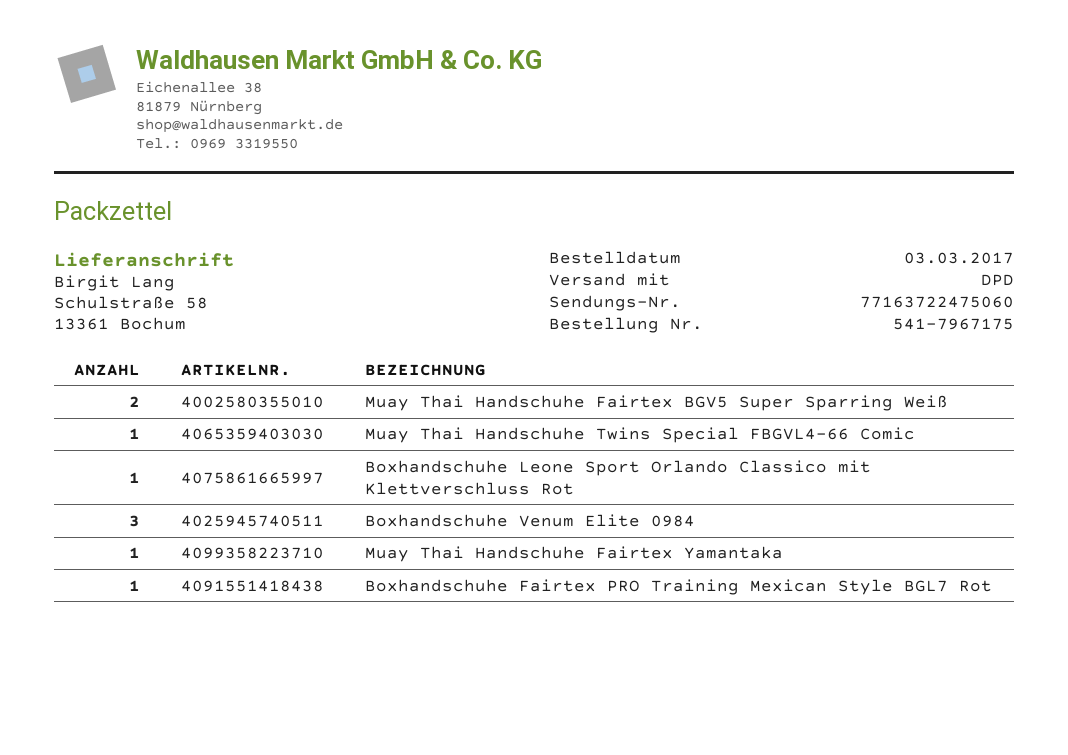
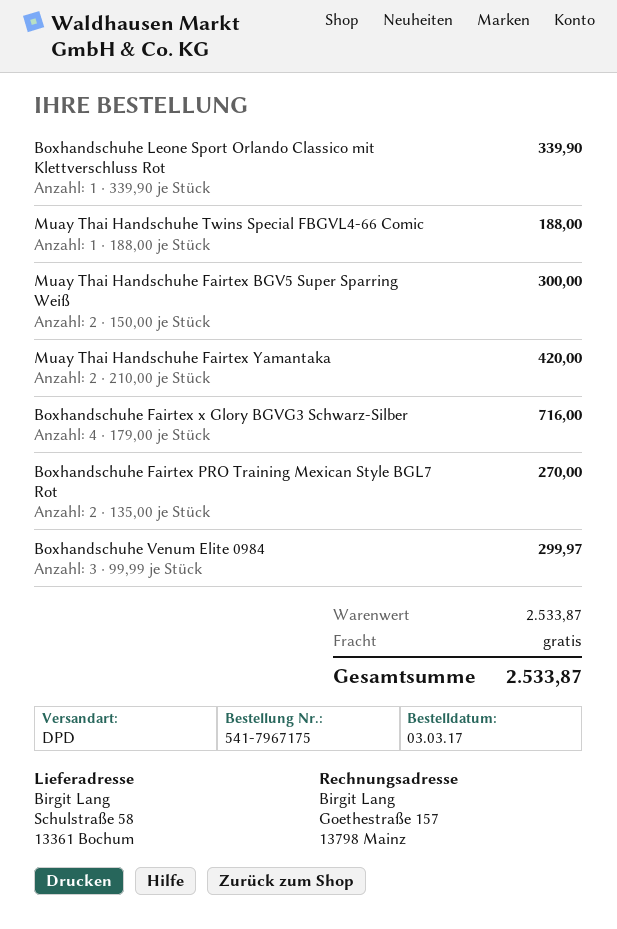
Muay Thai Handschuhe Fairtex Yamantaka: 1 -> 2
Boxhandschuhe Fairtex PRO Training Mexican Style BGL7 Rot: 1 -> 2
Boxhandschuhe Fairtex x Glory BGVG3 Schwarz-Silber: none -> 4

